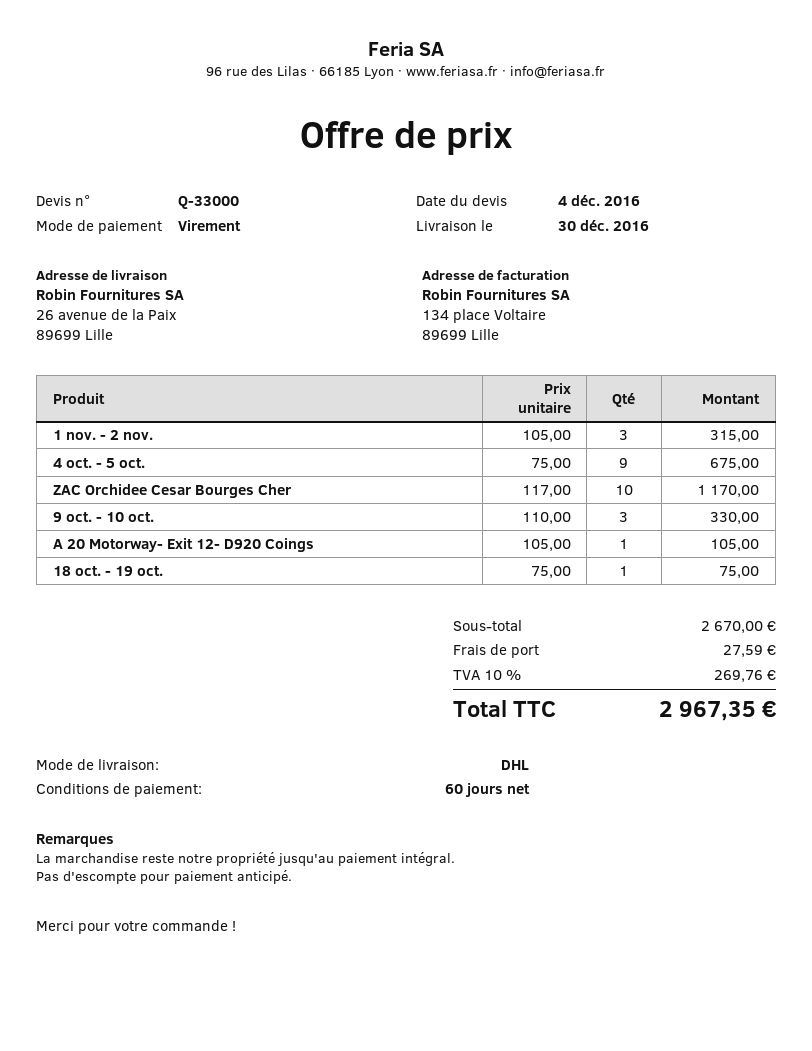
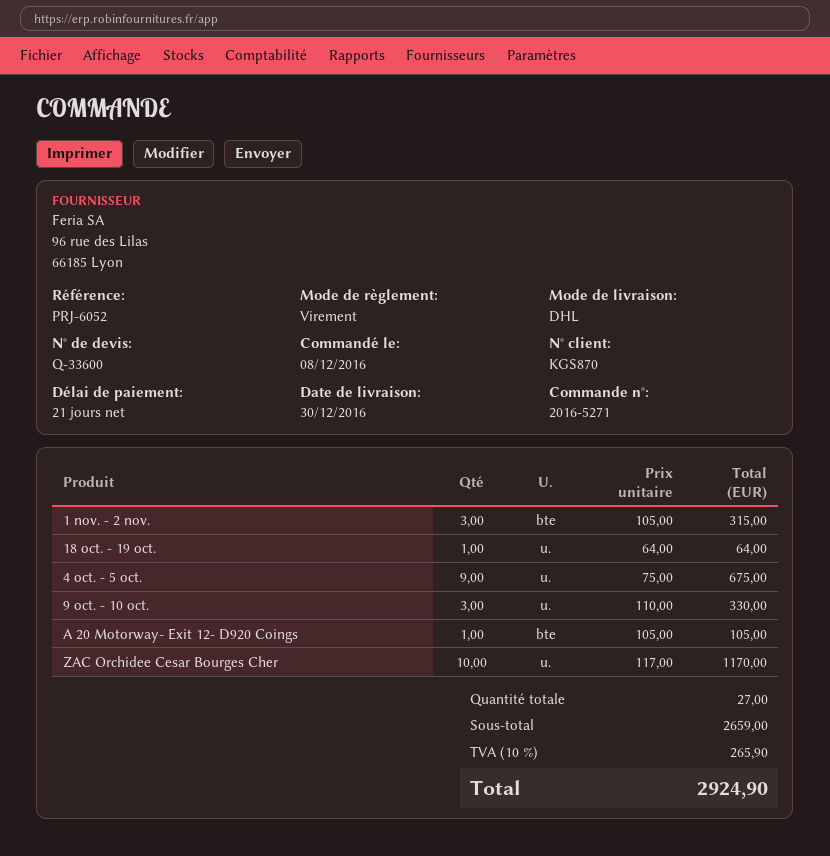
quote number: Q-33000 -> Q-33600
payment terms: 60 days -> 21 days
18 oct. - 19 oct.: 1 x 75.00 = 75.00 -> 1 x 64.00 = 64.00
subtotal: 2670.00 -> 2659.00
shipping: 27.59 -> none
tax: 10% = 269.76 -> 10% = 265.90
total: 2967.35 -> 2924.90

